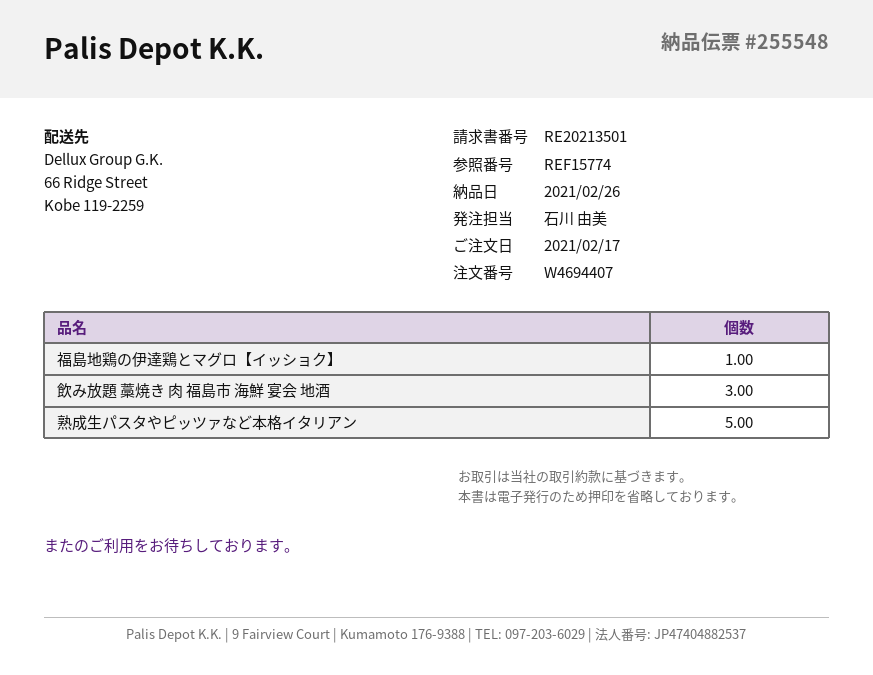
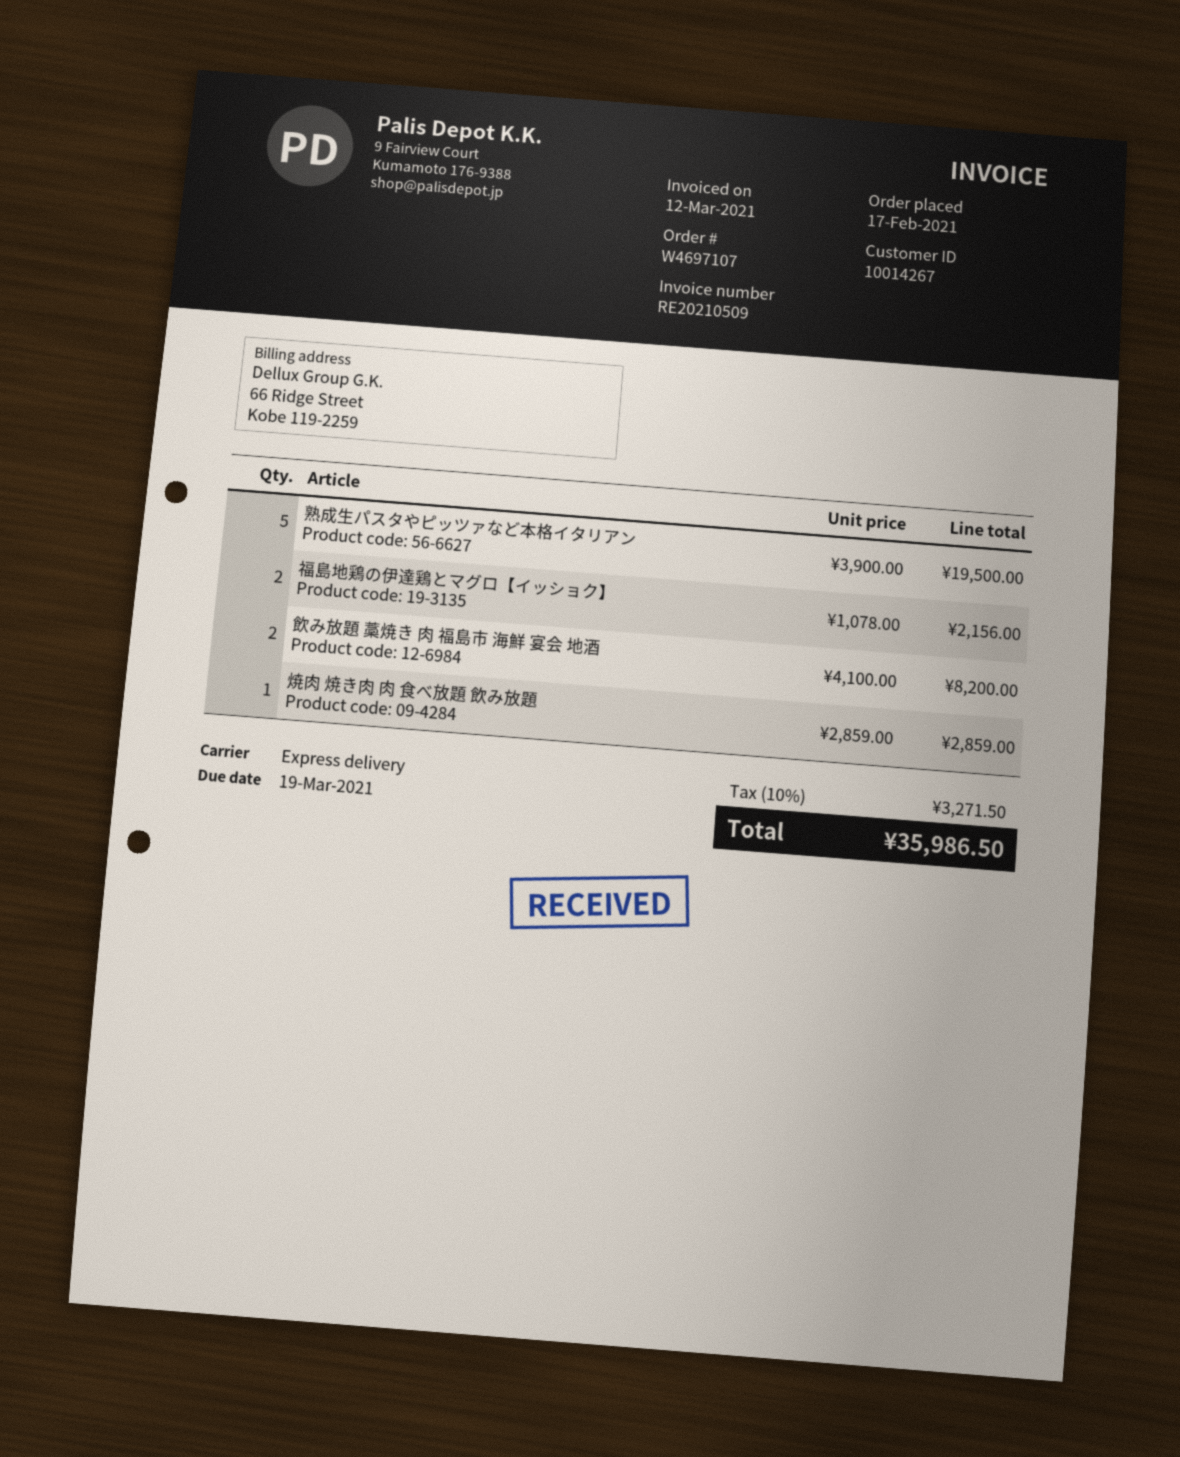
order number: W4694407 -> W4697107
invoice number: RE20213501 -> RE20210509
福島地鶏の伊達鶏とマグロ【イッショク】: 1 -> 2
飲み放題 藁焼き 肉 福島市 海鮮 宴会 地酒: 3 -> 2
焼肉 焼き肉 肉 食べ放題 飲み放題: none -> 1

